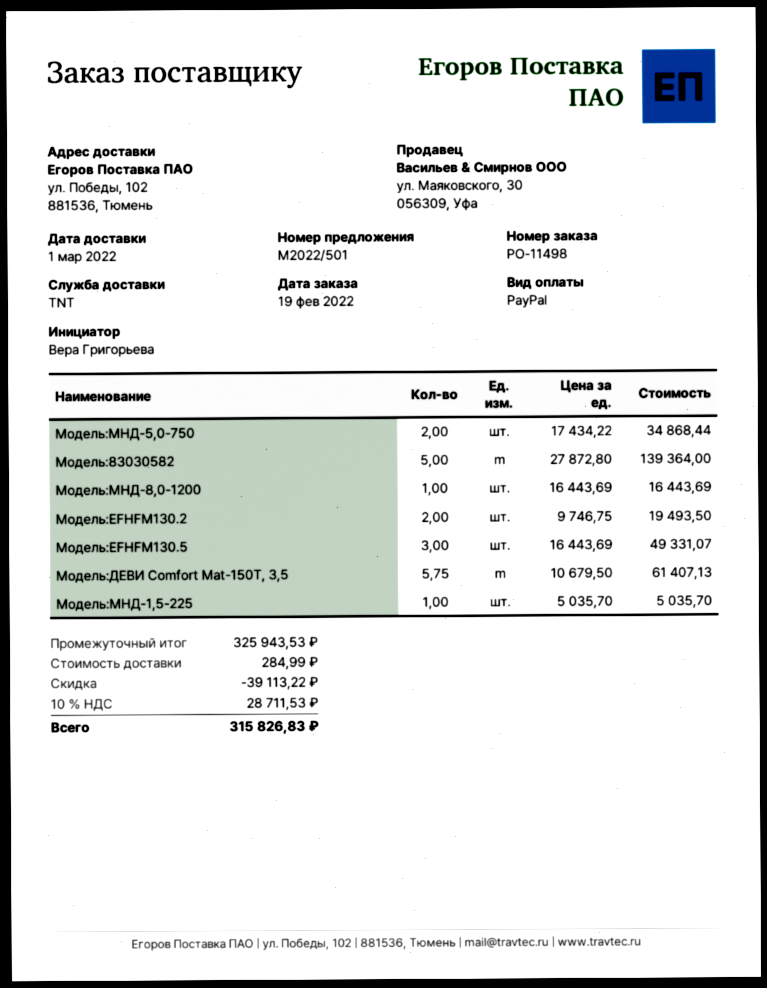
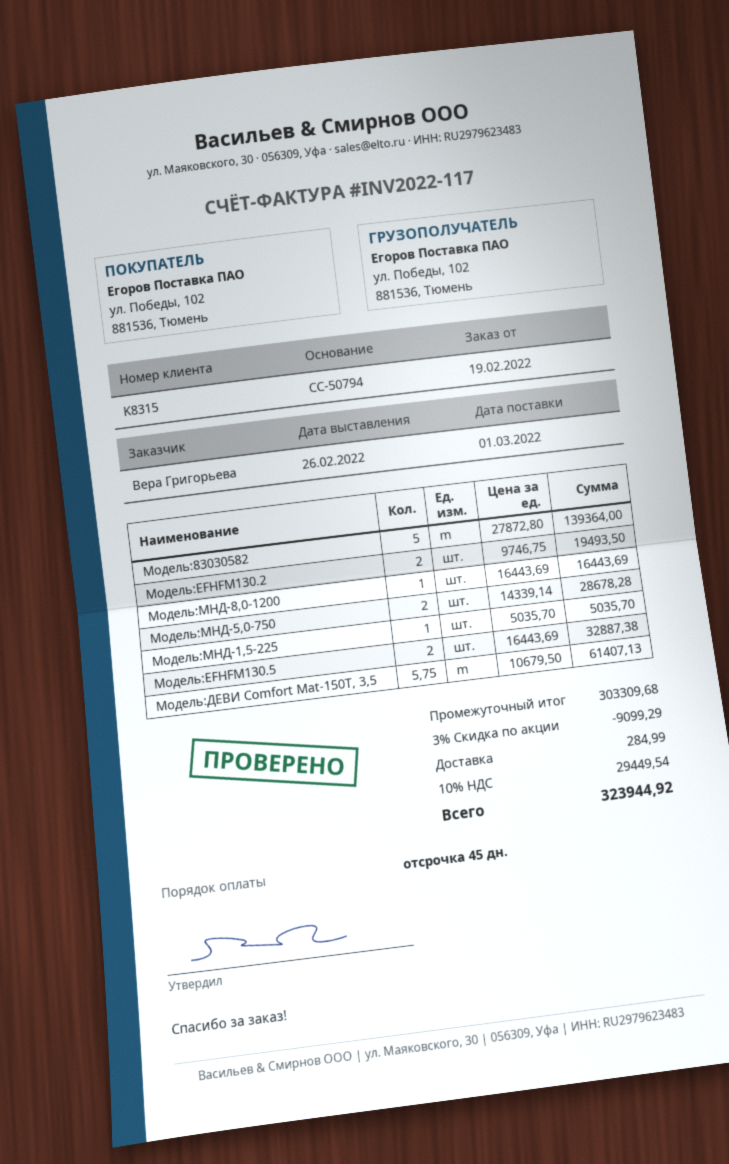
Модель:МНД-5,0-750: 2 x 17434.22 = 34868.44 -> 2 x 14339.14 = 28678.28
Модель:EFHFM130.5: 3 x 16443.69 = 49331.07 -> 2 x 16443.69 = 32887.38
subtotal: 325943.53 -> 303309.68
discount: 39113.22 -> 9099.29
tax: 10% = 28711.53 -> 10% = 29449.54
total: 315826.83 -> 323944.92

